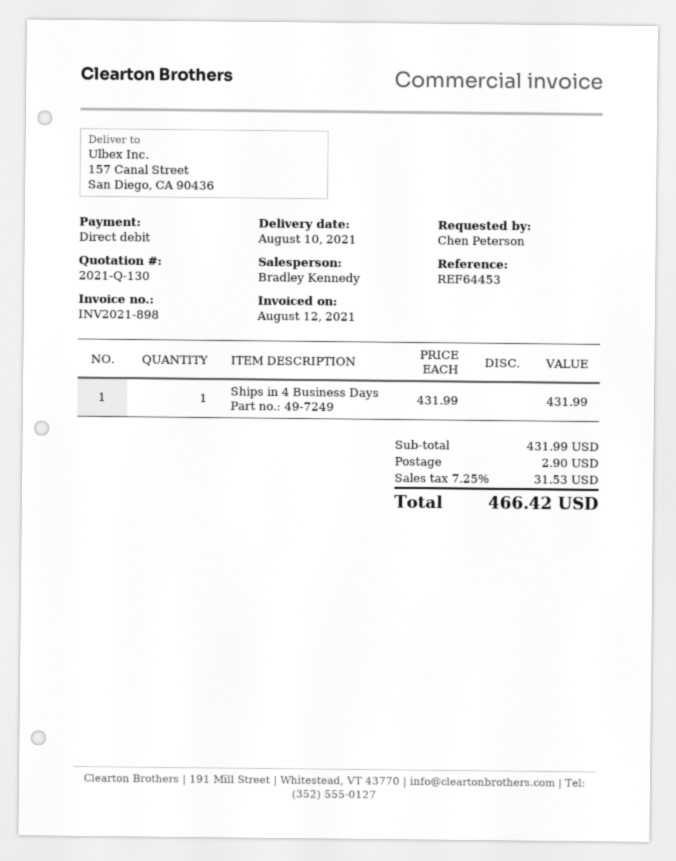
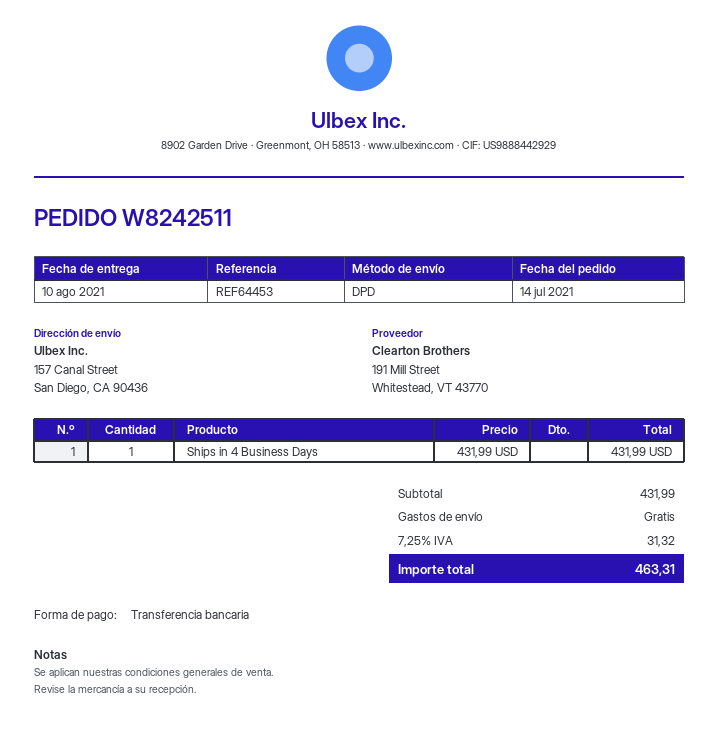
payment method: direct debit -> bank transfer
shipping: 2.90 -> 0.00
tax: 7.25% = 31.53 -> 7.25% = 31.32
total: 466.42 -> 463.31

